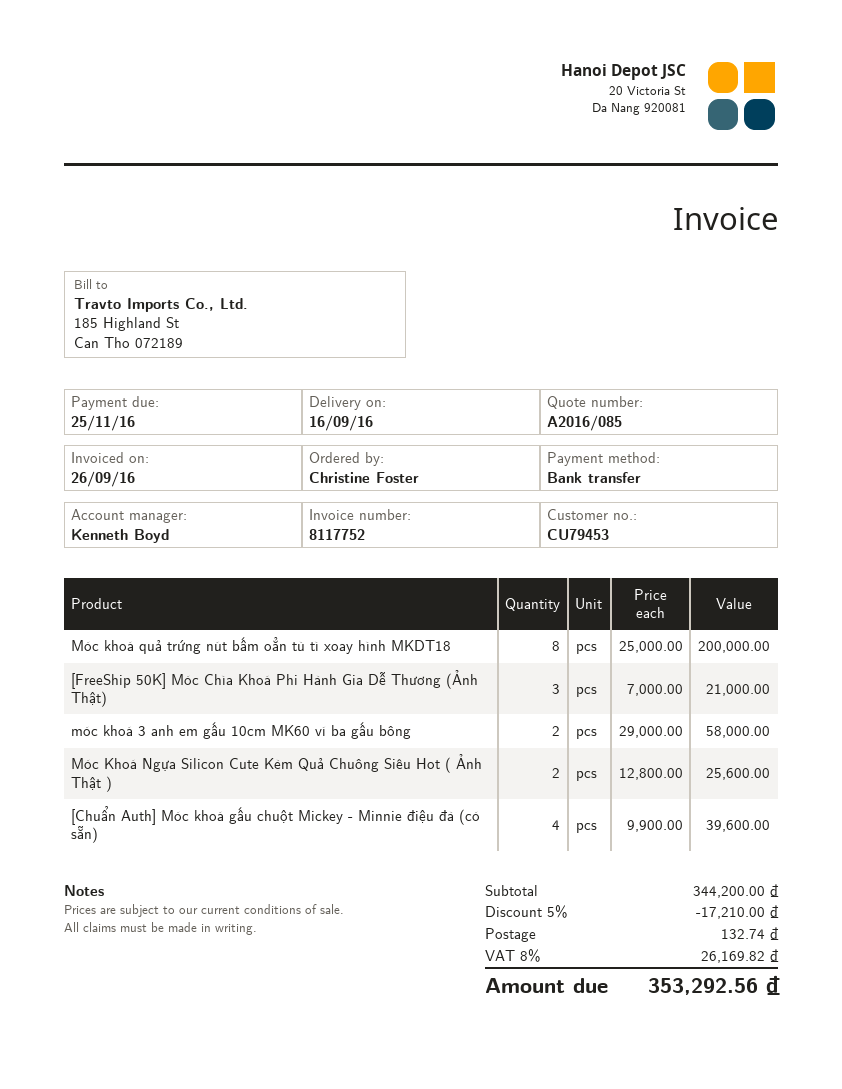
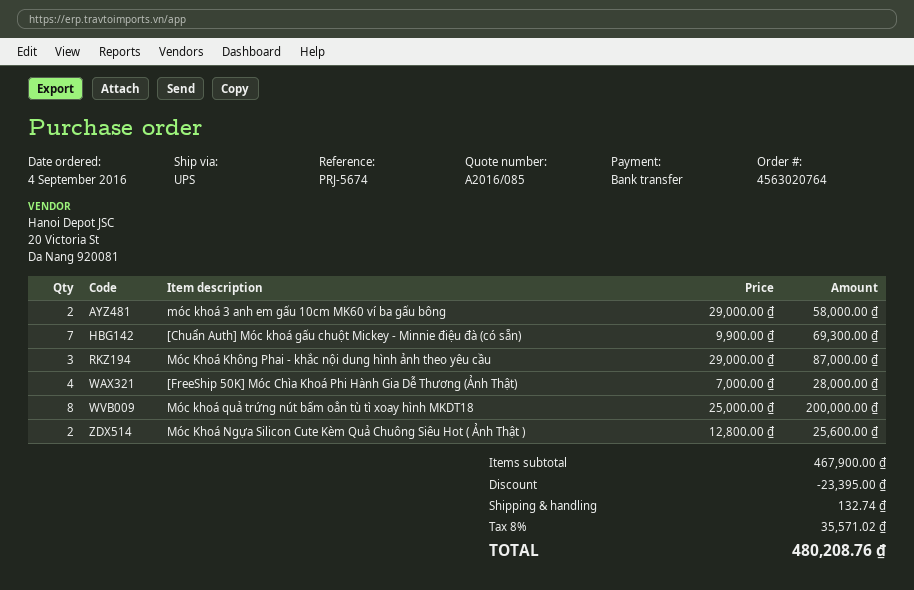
[FreeShip 50K] Móc Chìa Khoá Phi Hành Gia Dễ Thương (Ảnh Thật): 3 x 7000.00 = 21000.00 -> 4 x 7000.00 = 28000.00
[Chuẩn Auth] Móc khoá gấu chuột Mickey - Minnie điệu đà (có sẵn): 4 x 9900.00 = 39600.00 -> 7 x 9900.00 = 69300.00
Móc Khoá Không Phai - khắc nội dung hình ảnh theo yêu cầu: none -> 3 x 29000.00 = 87000.00
subtotal: 344200.00 -> 467900.00
discount: 17210.00 -> 23395.00
tax: 8% = 26169.82 -> 8% = 35571.02
total: 353292.56 -> 480208.76

